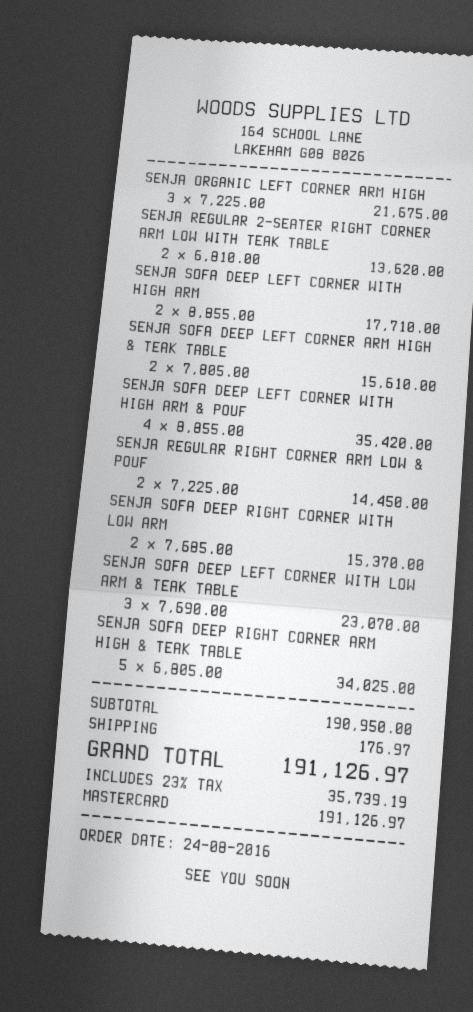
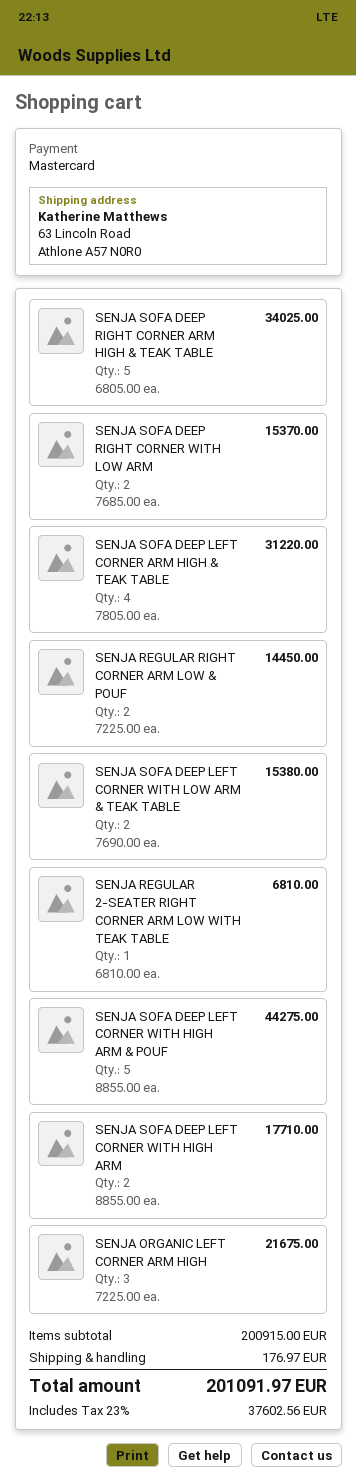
SENJA REGULAR 2-SEATER RIGHT CORNER ARM LOW WITH TEAK TABLE: 2 x 6810.00 = 13620.00 -> 1 x 6810.00 = 6810.00
SENJA SOFA DEEP LEFT CORNER ARM HIGH & TEAK TABLE: 2 x 7805.00 = 15610.00 -> 4 x 7805.00 = 31220.00
SENJA SOFA DEEP LEFT CORNER WITH HIGH ARM & POUF: 4 x 8855.00 = 35420.00 -> 5 x 8855.00 = 44275.00
SENJA SOFA DEEP LEFT CORNER WITH LOW ARM & TEAK TABLE: 3 x 7690.00 = 23070.00 -> 2 x 7690.00 = 15380.00
subtotal: 190950.00 -> 200915.00
tax: 23% = 35739.19 -> 23% = 37602.56
total: 191126.97 -> 201091.97

